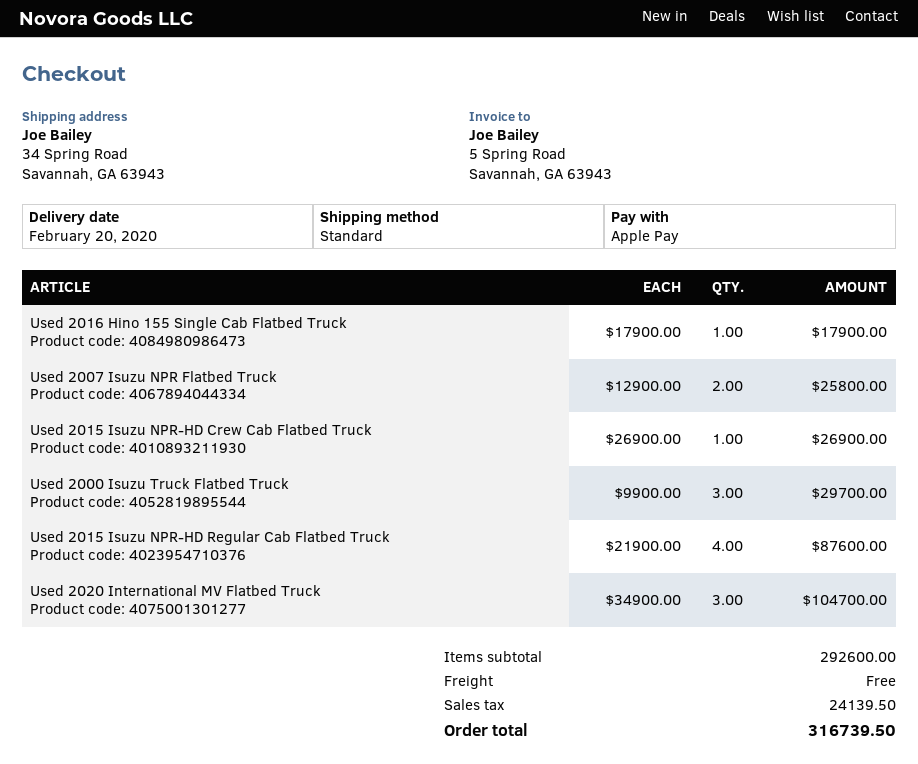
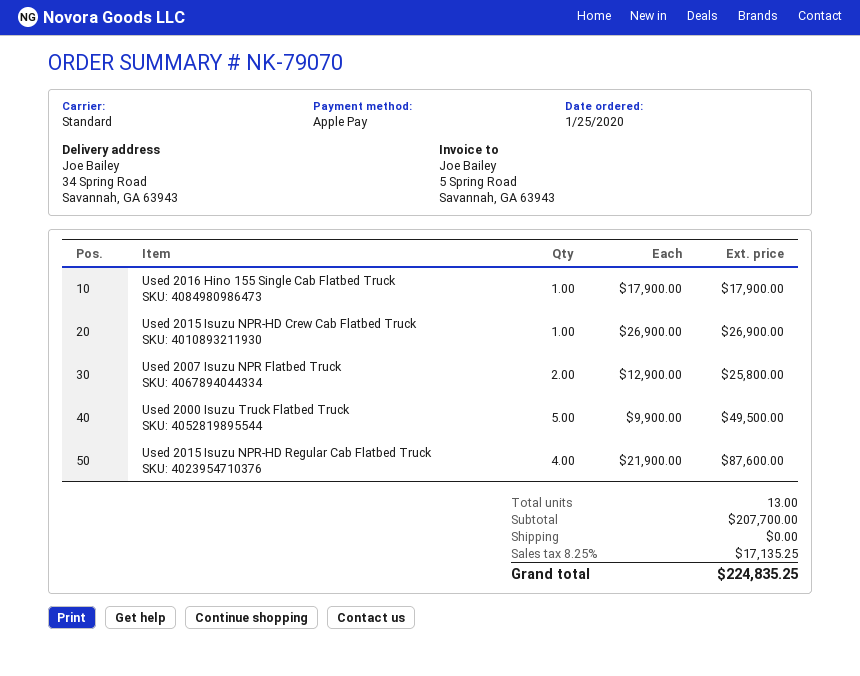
Used 2000 Isuzu Truck Flatbed Truck: 3 x 9900.00 = 29700.00 -> 5 x 9900.00 = 49500.00
Used 2020 International MV Flatbed Truck: 3 x 34900.00 = 104700.00 -> none
subtotal: 292600.00 -> 207700.00
tax: 24139.50 -> 17135.25
total: 316739.50 -> 224835.25

